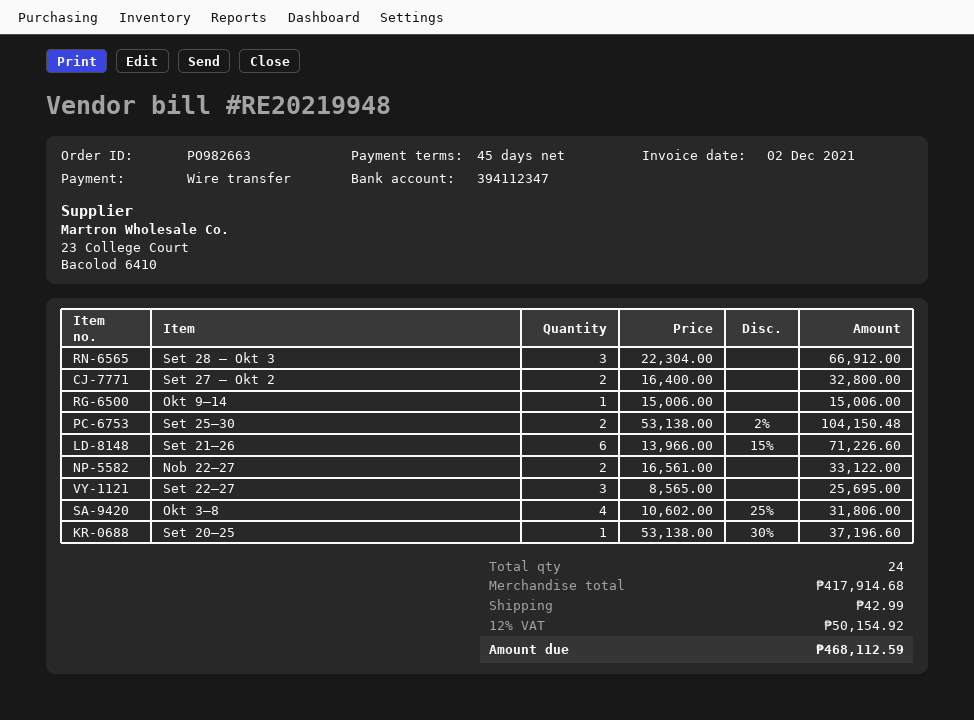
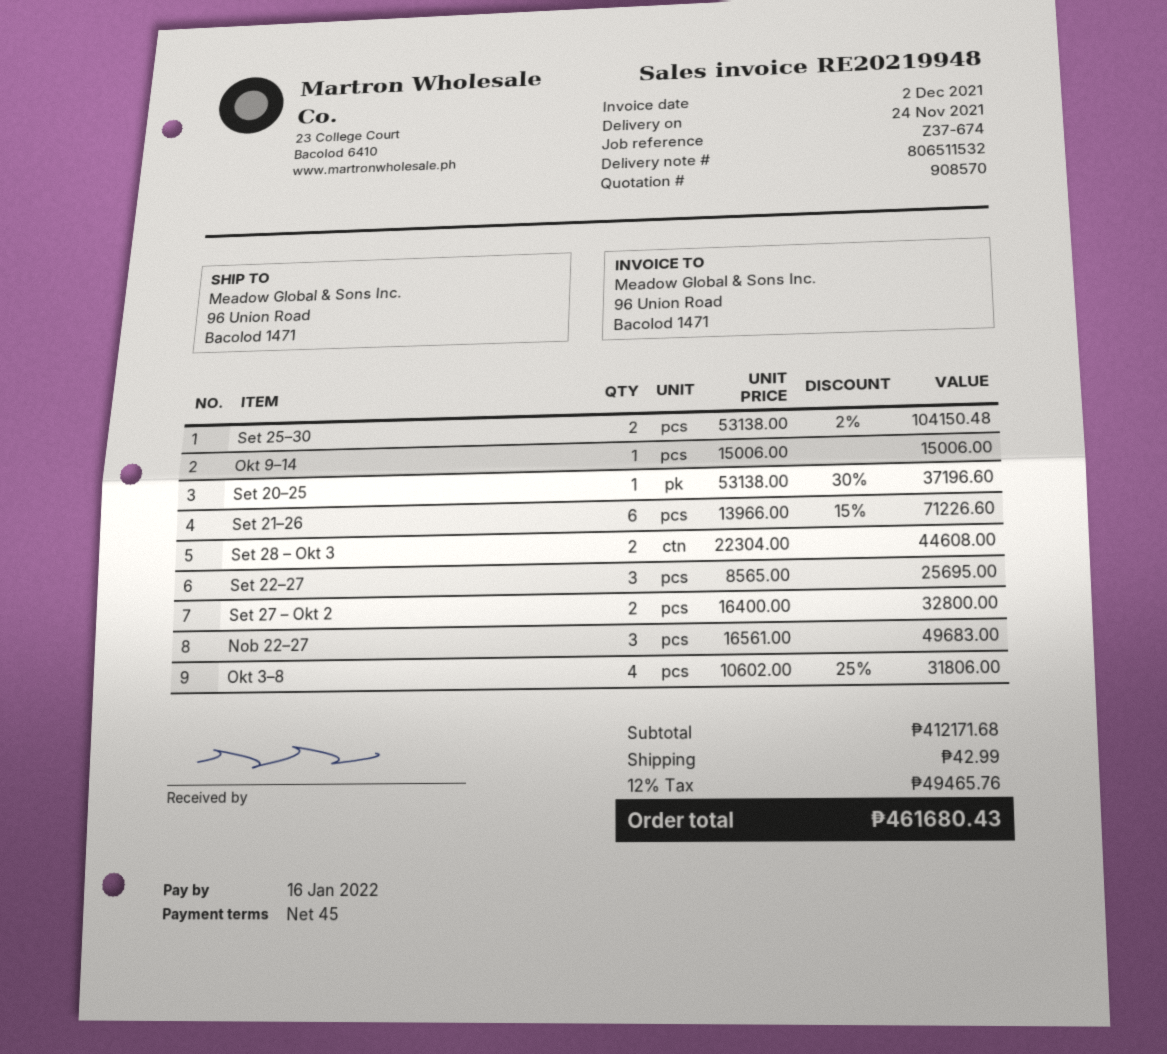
Set 28 – Okt 3: 3 x 22304.00 = 66912.00 -> 2 x 22304.00 = 44608.00
Nob 22–27: 2 x 16561.00 = 33122.00 -> 3 x 16561.00 = 49683.00
subtotal: 417914.68 -> 412171.68
tax: 12% = 50154.92 -> 12% = 49465.76
total: 468112.59 -> 461680.43

